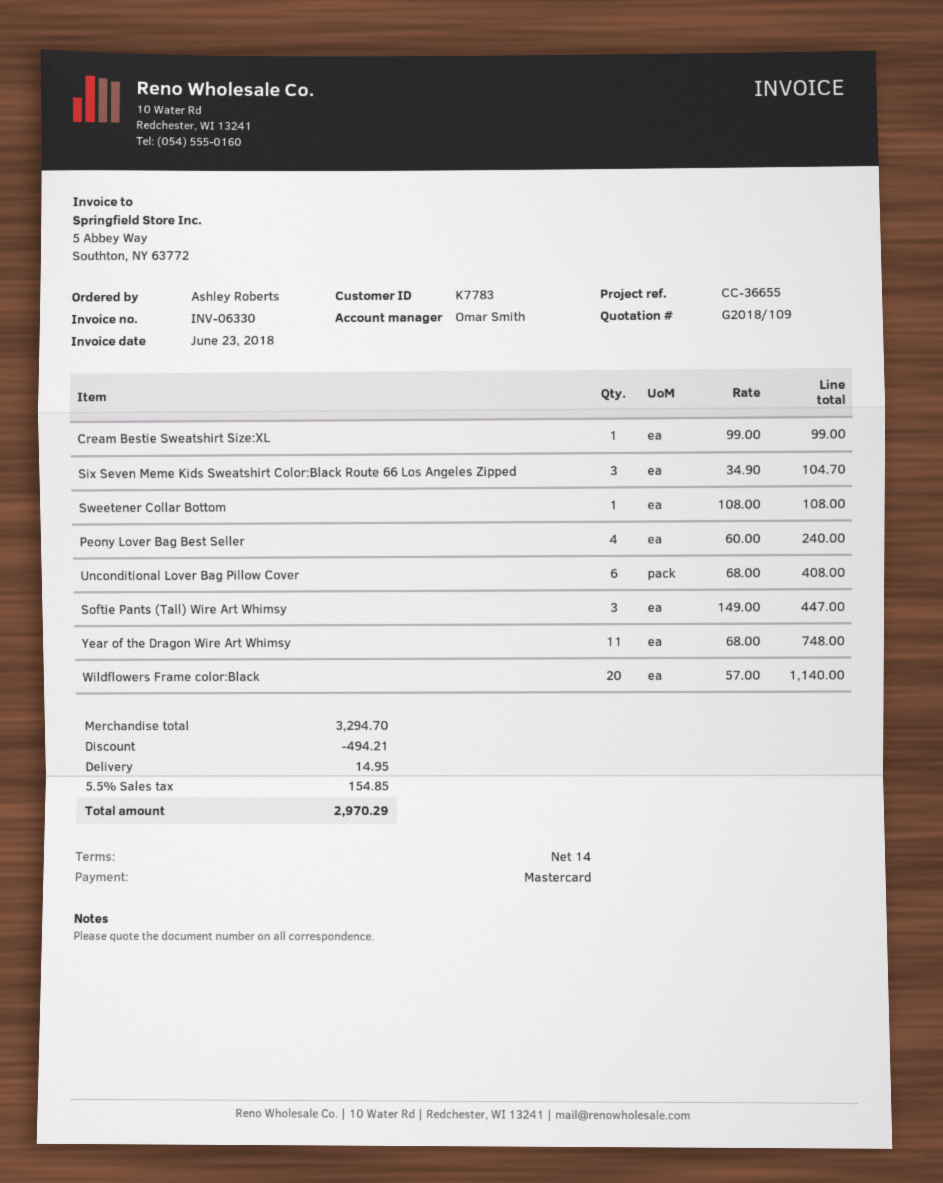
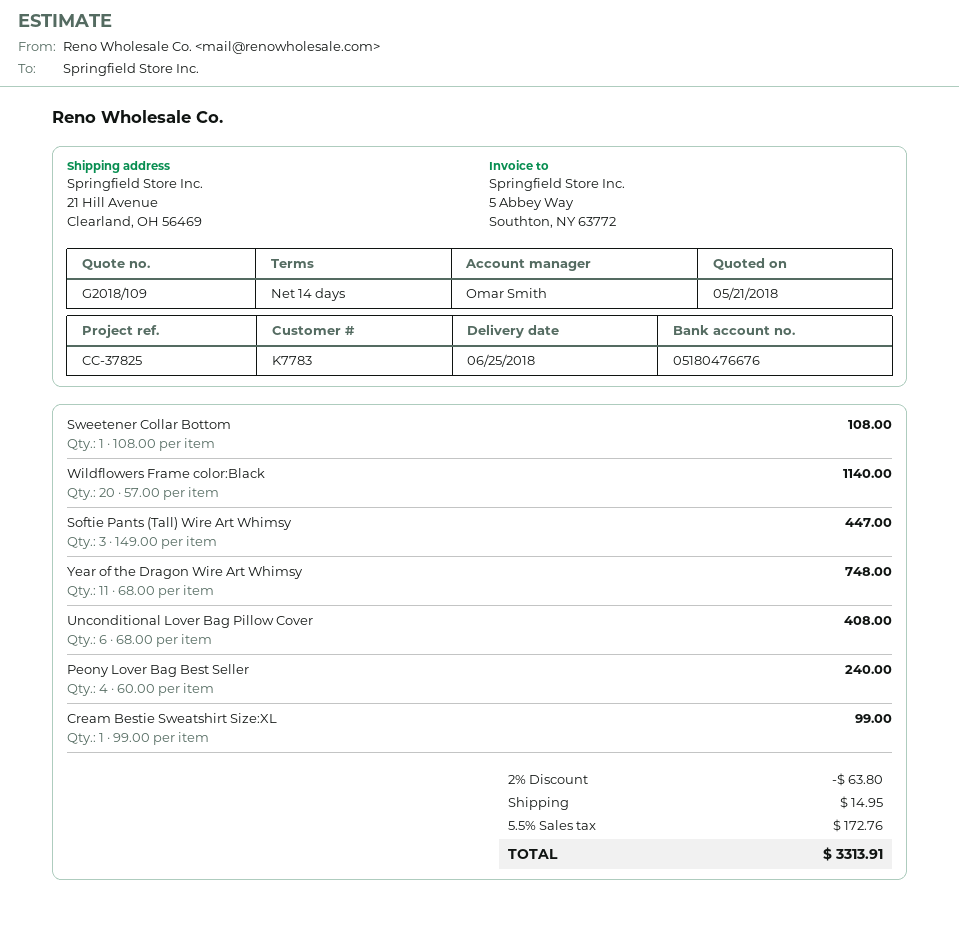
reference: CC-36655 -> CC-37825
Six Seven Meme Kids Sweatshirt Color:Black Route 66 Los Angeles Zipped: 3 x 34.90 = 104.70 -> none
discount: 494.21 -> 63.80
tax: 5.5% = 154.85 -> 5.5% = 172.76
total: 2970.29 -> 3313.91

